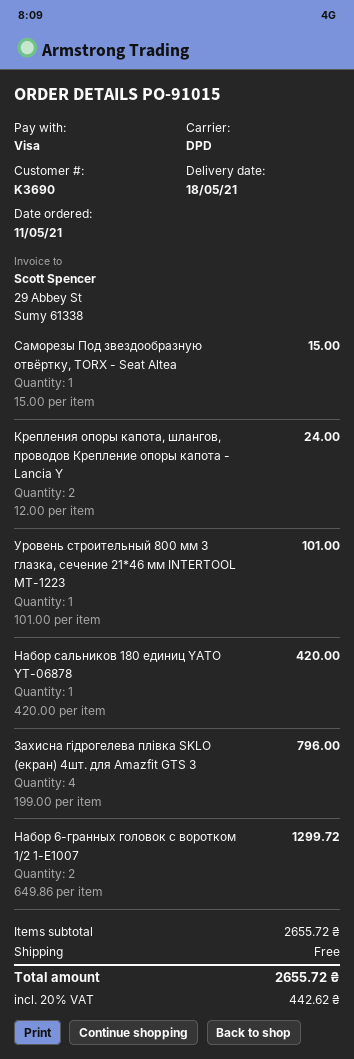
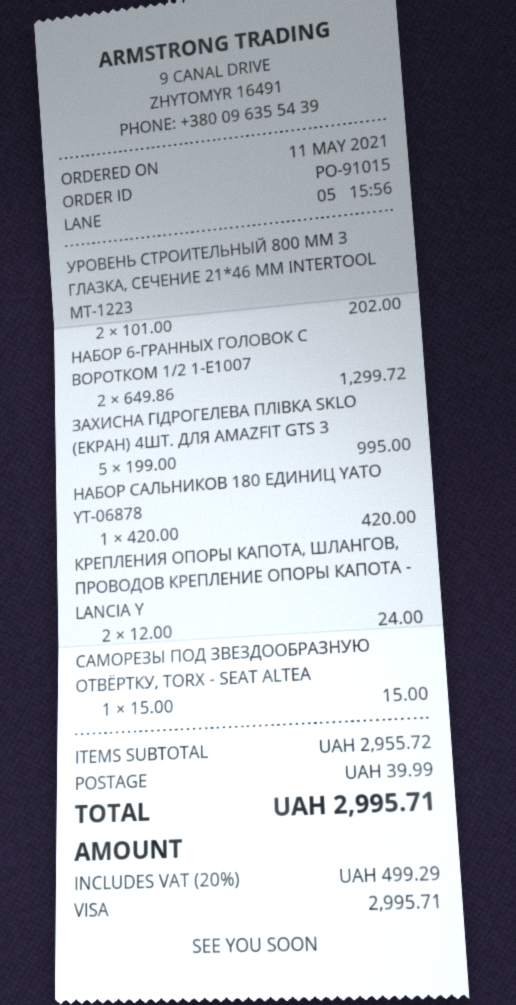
Уровень строительный 800 мм 3 глазка, сечение 21*46 мм INTERTOOL MT-1223: 1 x 101.00 = 101.00 -> 2 x 101.00 = 202.00
Захисна гідрогелева плівка SKLO (екран) 4шт. для Amazfit GTS 3: 4 x 199.00 = 796.00 -> 5 x 199.00 = 995.00
subtotal: 2655.72 -> 2955.72
shipping: 0.00 -> 39.99
tax: 20% = 442.62 -> 20% = 499.29
total: 2655.72 -> 2995.71

